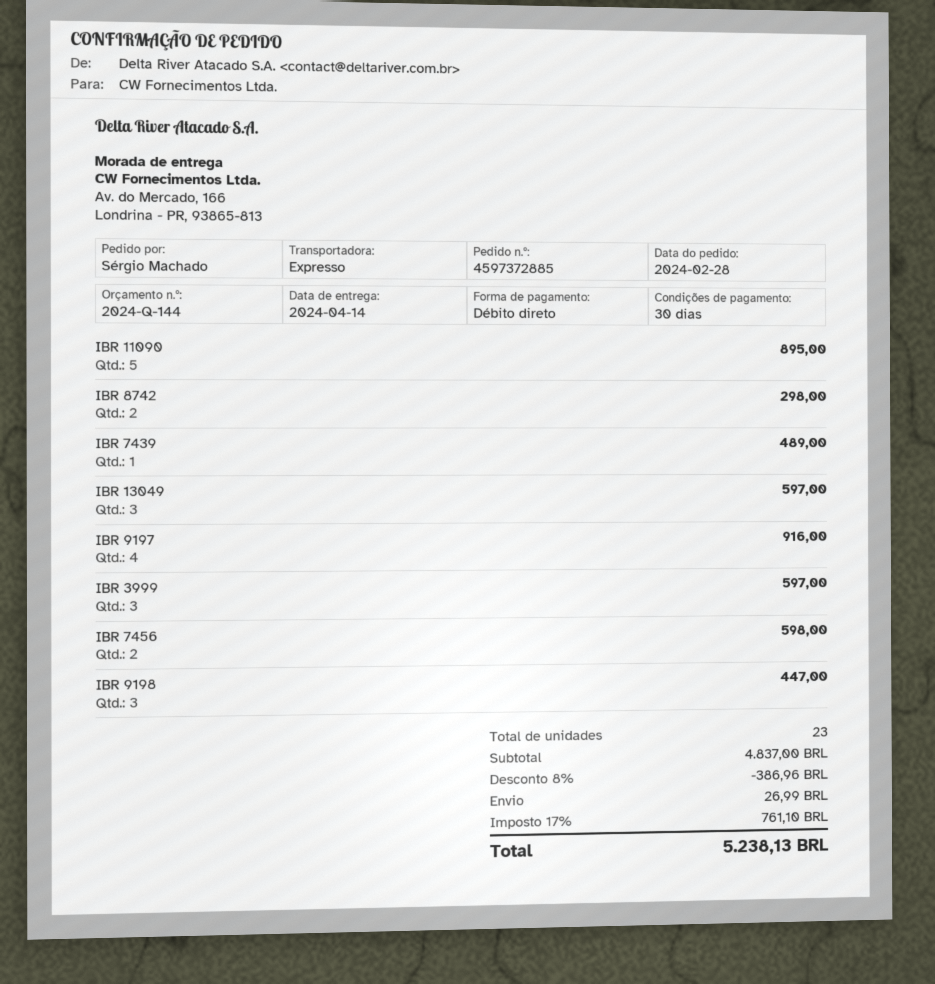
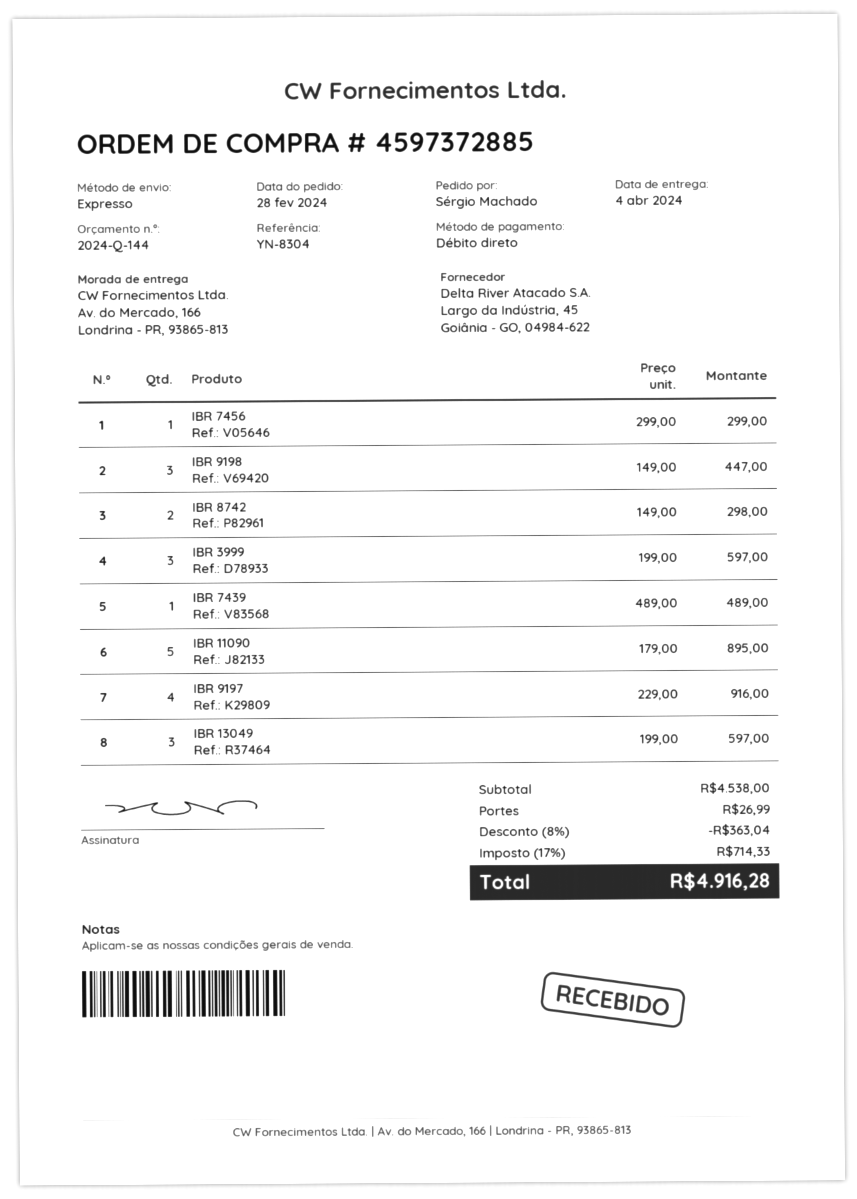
delivery date: 2024-04-14 -> 2024-04-04
IBR 7456: 2 for 598.00 -> 1 for 299.00
subtotal: 4837.00 -> 4538.00
discount: 8% = 386.96 -> 8% = 363.04
tax: 17% = 761.10 -> 17% = 714.33
total: 5238.13 -> 4916.28

